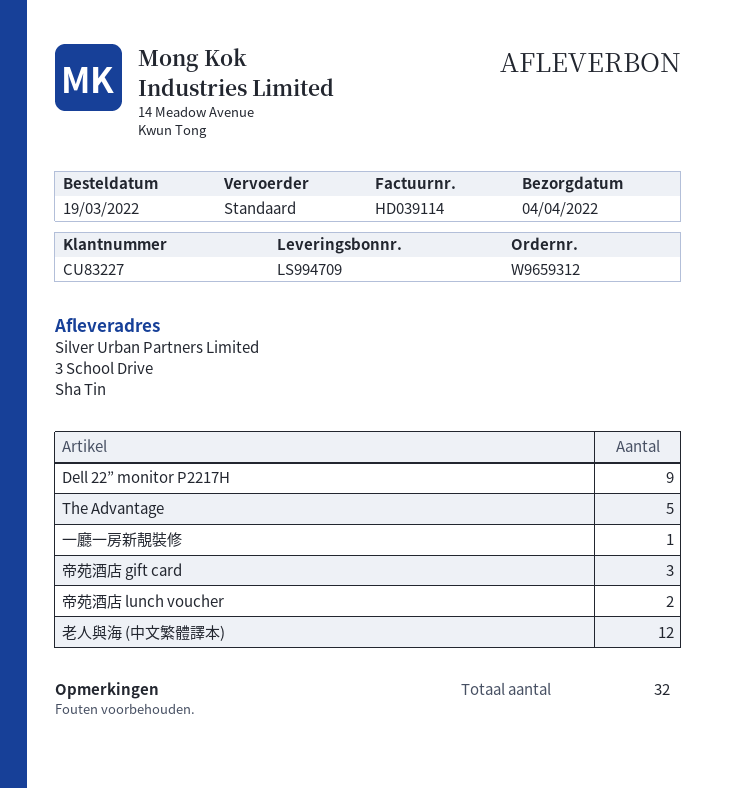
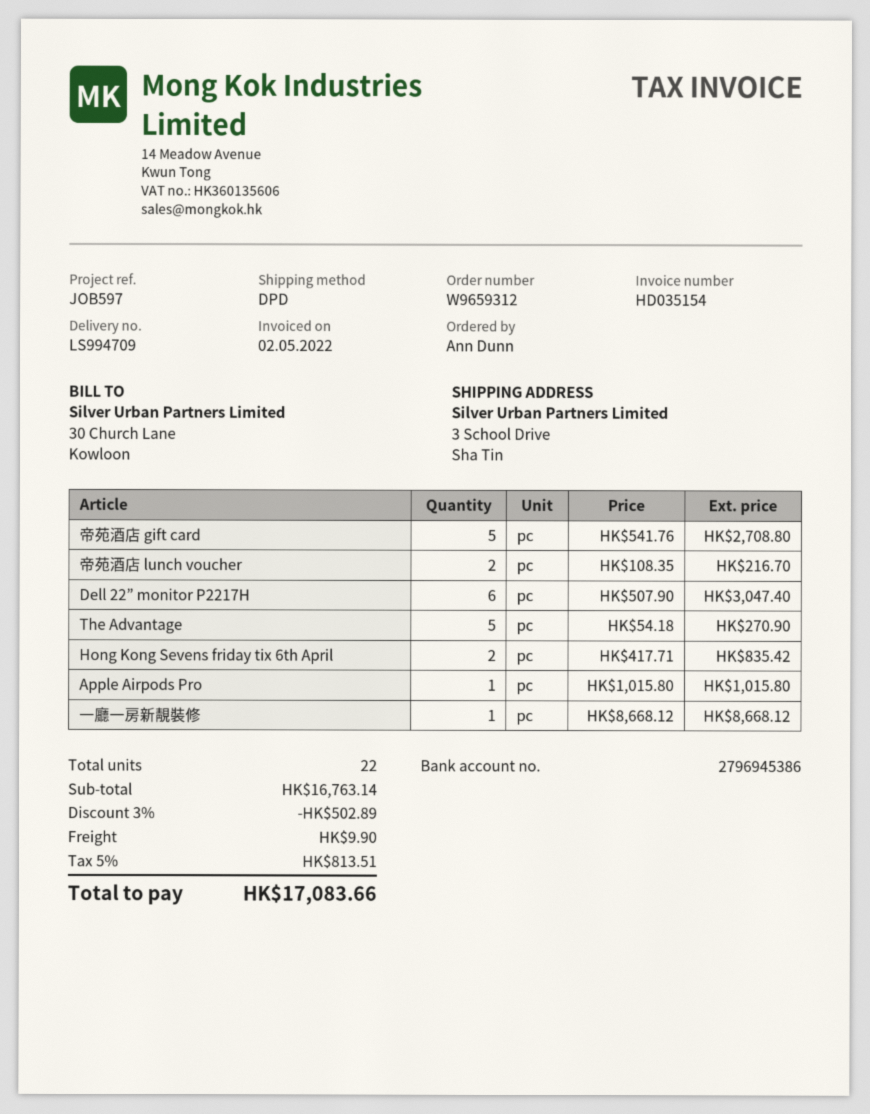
invoice number: HD039114 -> HD035154
shipping method: standard -> DPD
Dell 22” monitor P2217H: 9 -> 6
帝苑酒店 gift card: 3 -> 5
老人與海 (中文繁體譯本): 12 -> none
Hong Kong Sevens friday tix 6th April: none -> 2
Apple Airpods Pro: none -> 1
total quantity: 32 -> 22

